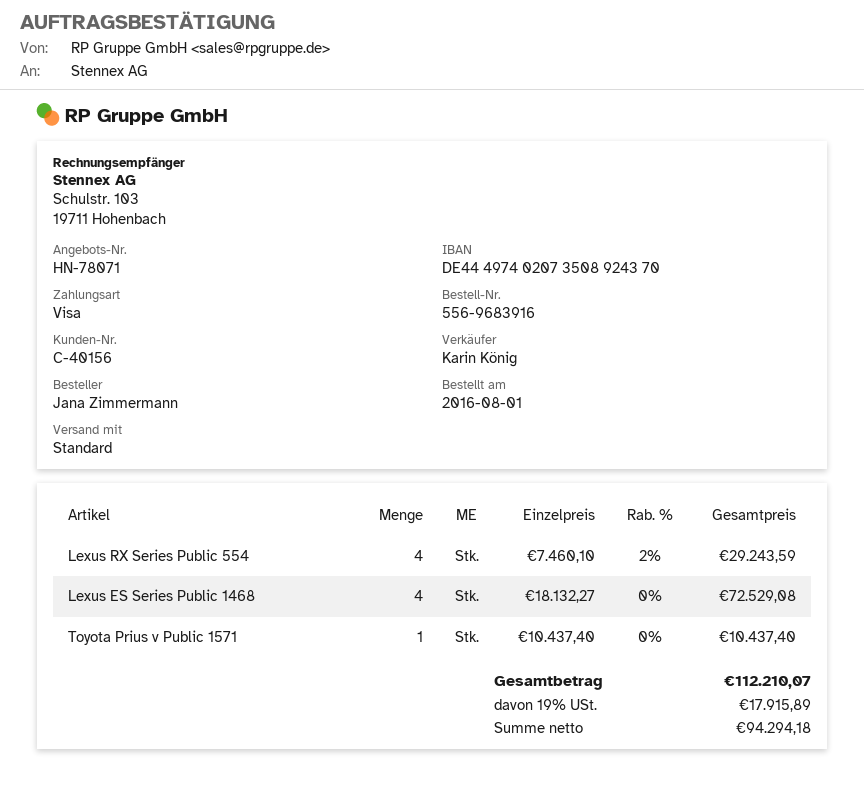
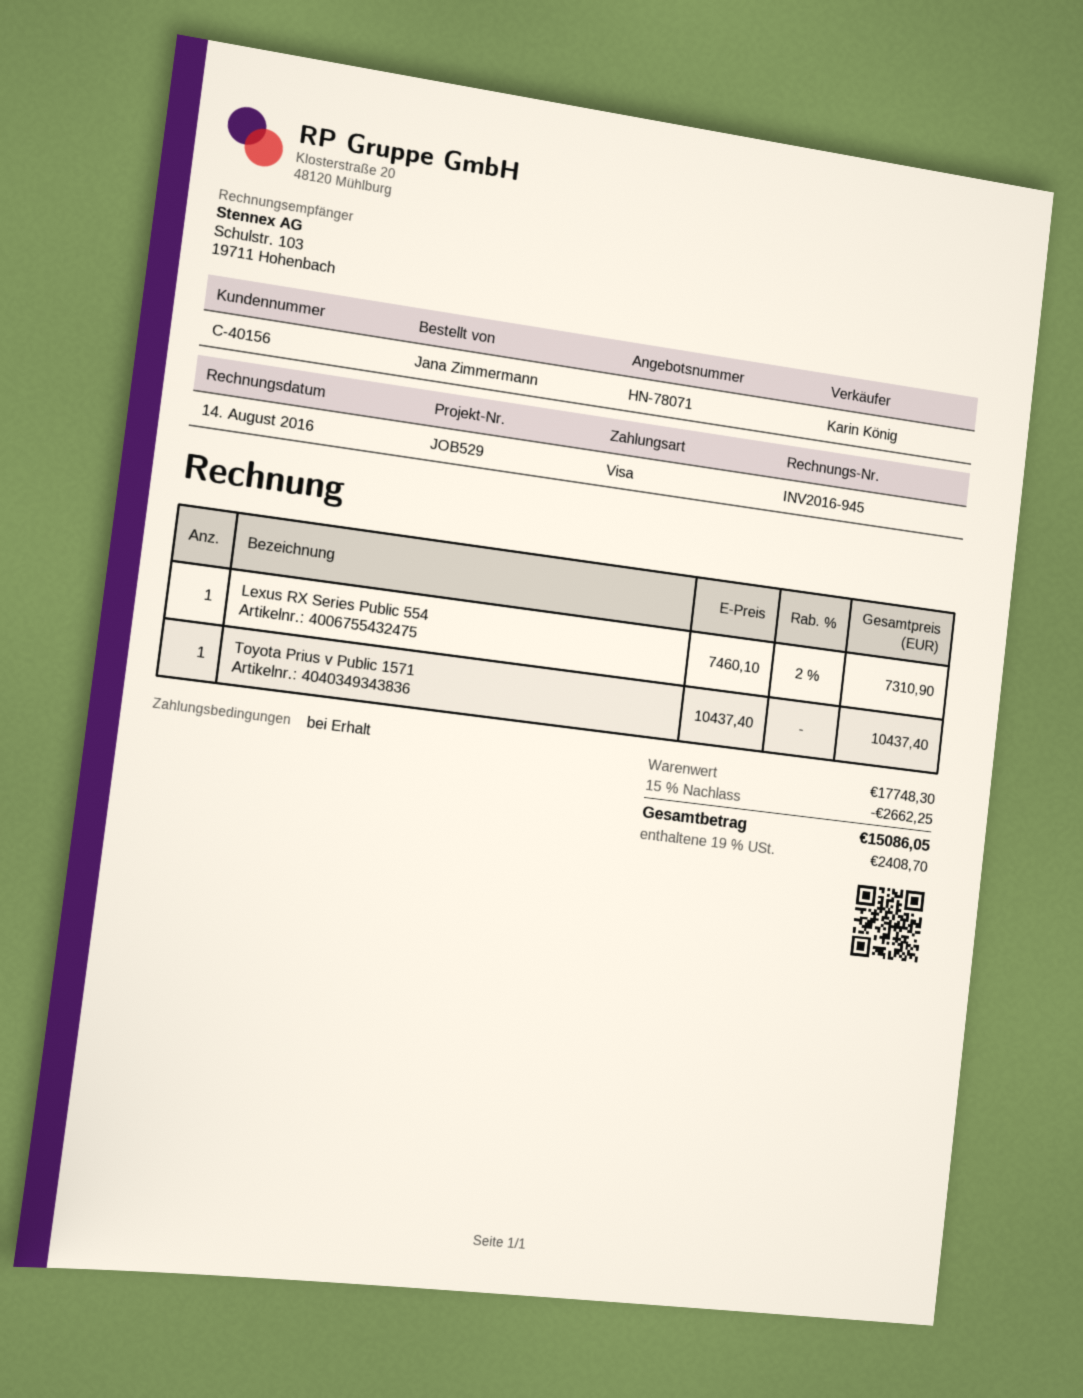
Lexus RX Series Public 554: 4 x 7460.10 - 2% = 29243.59 -> 1 x 7460.10 - 2% = 7310.90
Lexus ES Series Public 1468: 4 x 18132.27 = 72529.08 -> none
discount: none -> 15% = 2662.25
tax: 19% = 17915.89 -> 19% = 2408.70
total: 112210.07 -> 15086.05

